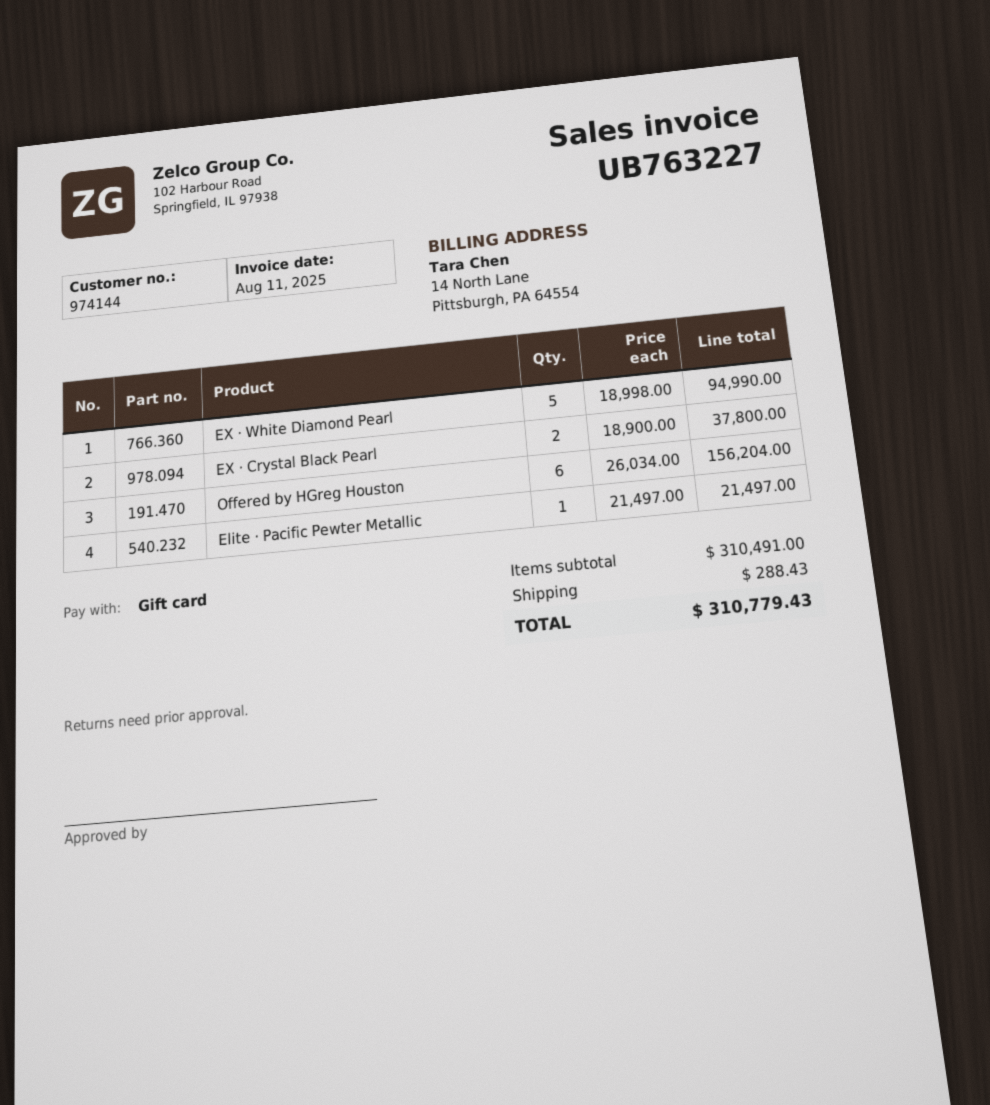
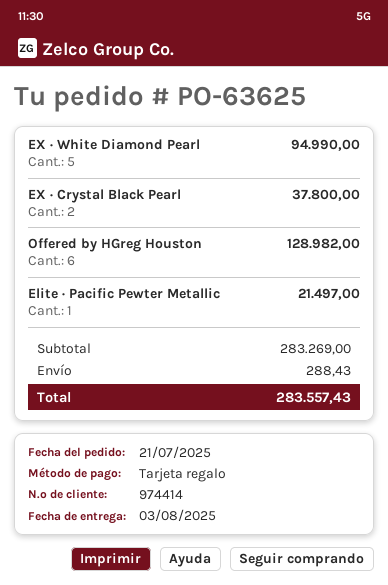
customer number: 974144 -> 974414
Offered by HGreg Houston: 6 for 156204.00 -> 6 for 128982.00
subtotal: 310491.00 -> 283269.00
total: 310779.43 -> 283557.43

